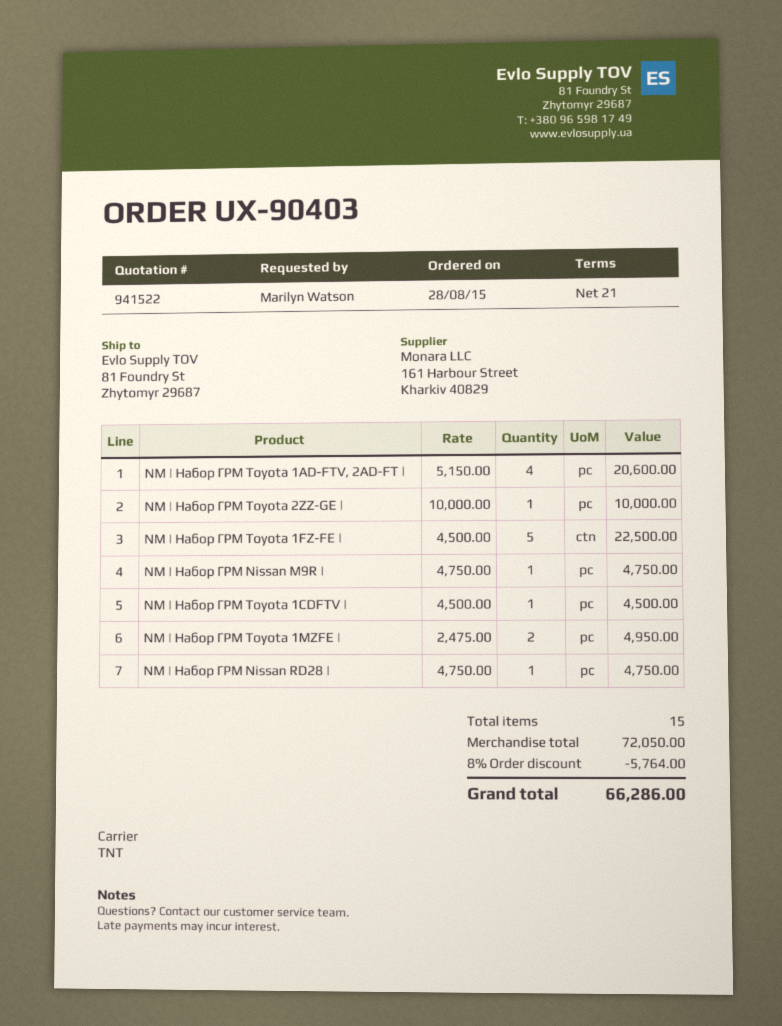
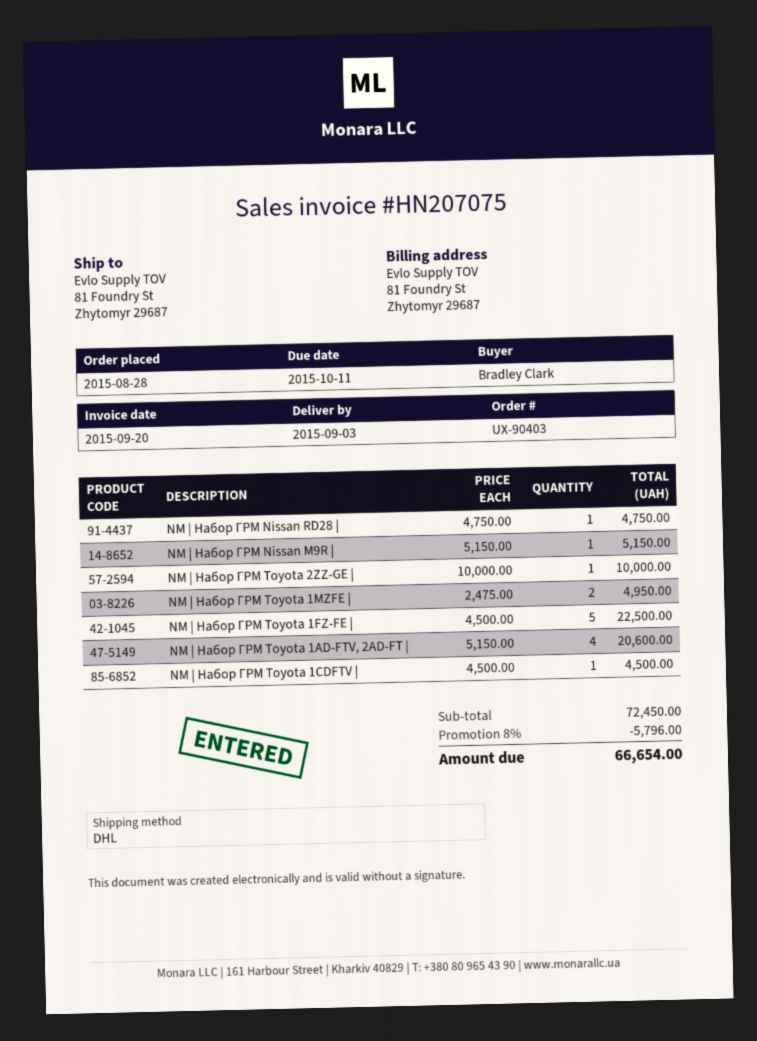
ordered by: Marilyn Watson -> Bradley Clark
shipping method: TNT -> DHL
NM | Набор ГРМ Nissan M9R |: 1 x 4750.00 = 4750.00 -> 1 x 5150.00 = 5150.00
subtotal: 72050.00 -> 72450.00
discount: 8% = 5764.00 -> 8% = 5796.00
total: 66286.00 -> 66654.00

